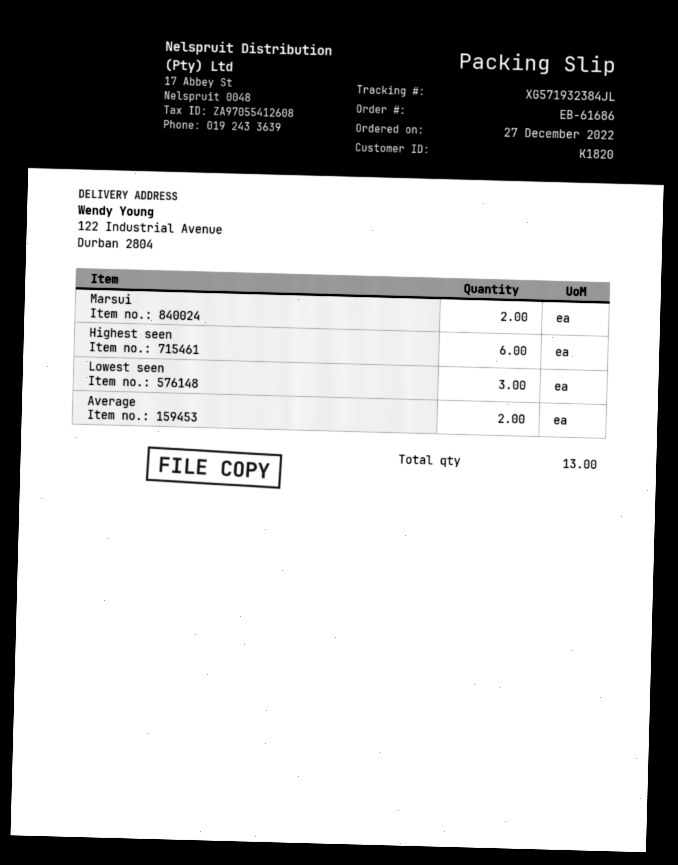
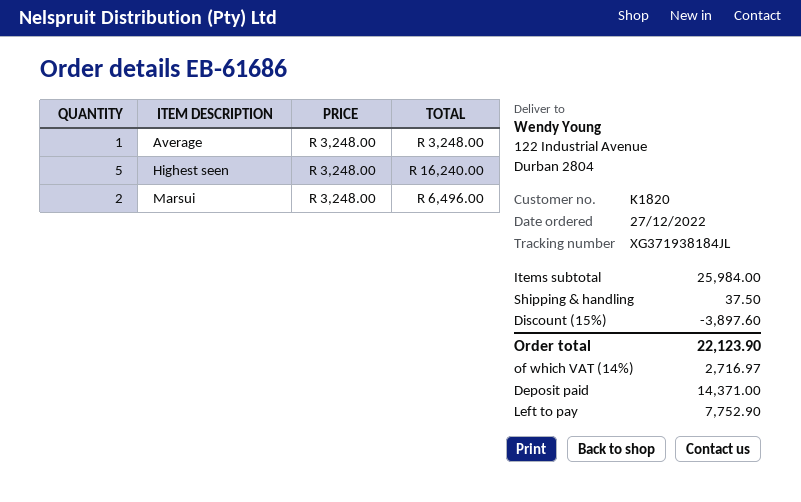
tracking number: XG571932384JL -> XG371938184JL
Highest seen: 6 -> 5
Lowest seen: 3 -> none
Average: 2 -> 1

